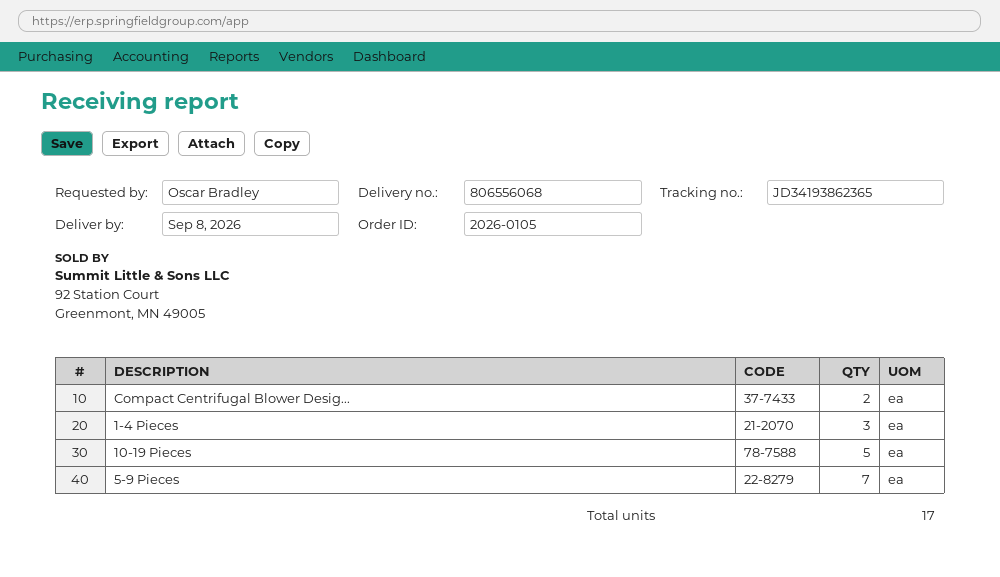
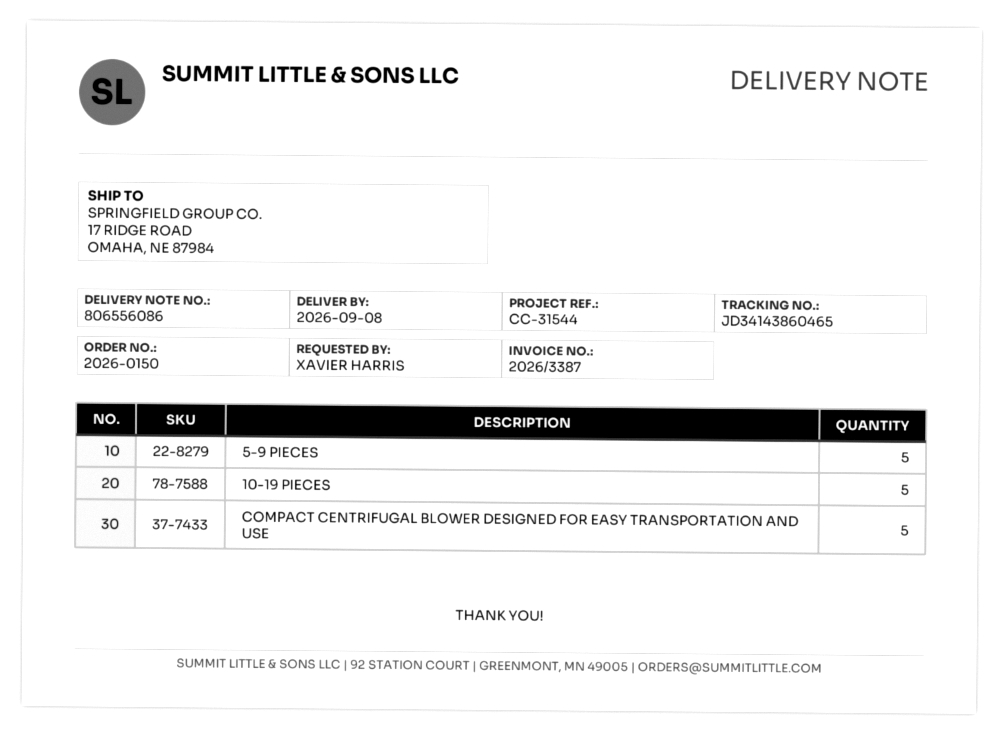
order number: 2026-0105 -> 2026-0150
delivery note number: 806556068 -> 806556086
ordered by: Oscar Bradley -> XAVIER HARRIS
tracking number: JD34193862365 -> JD34143860465
Compact Centrifugal Blower Desig...: 2 -> 5
1-4 Pieces: 3 -> none
5-9 Pieces: 7 -> 5

